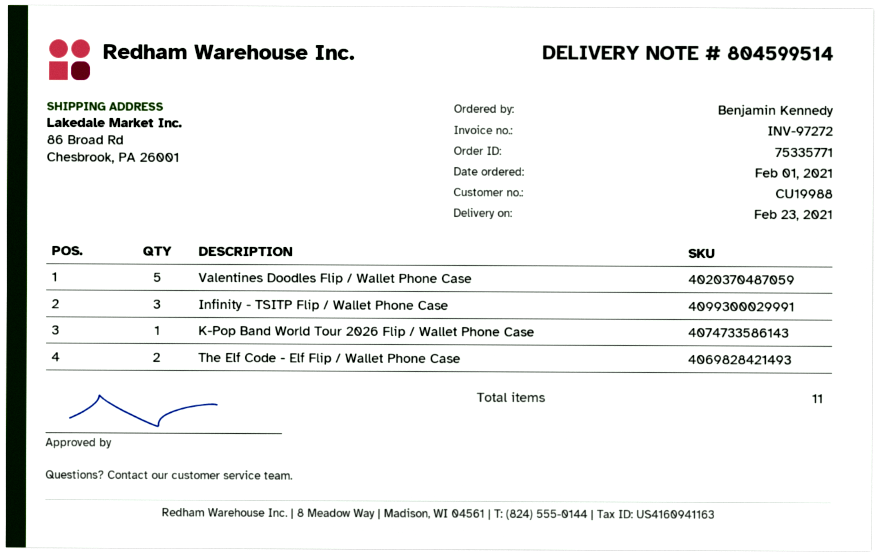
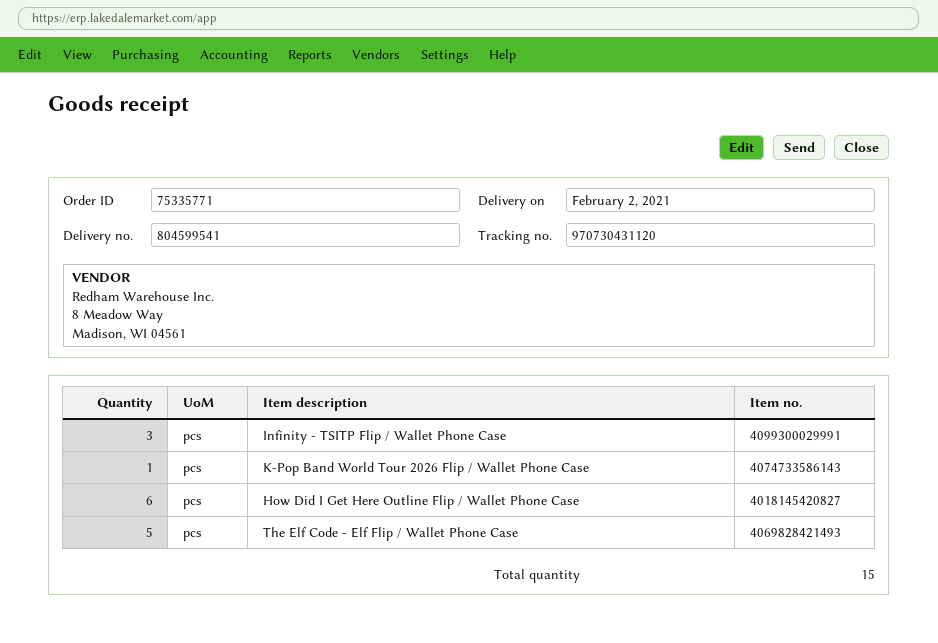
delivery note number: 804599514 -> 804599541
delivery date: 2021-02-23 -> 2021-02-02
Valentines Doodles Flip / Wallet Phone Case: 5 -> none
The Elf Code - Elf Flip / Wallet Phone Case: 2 -> 5
How Did I Get Here Outline Flip / Wallet Phone Case: none -> 6
total quantity: 11 -> 15

